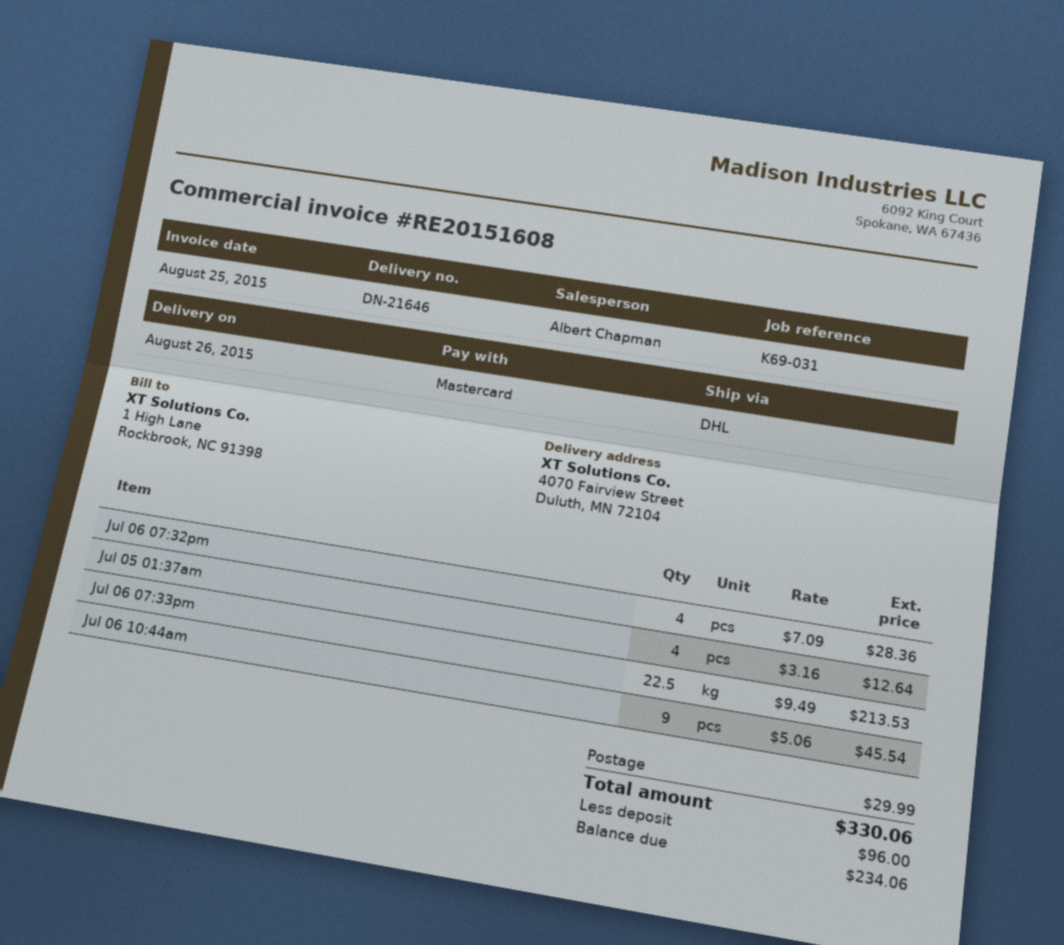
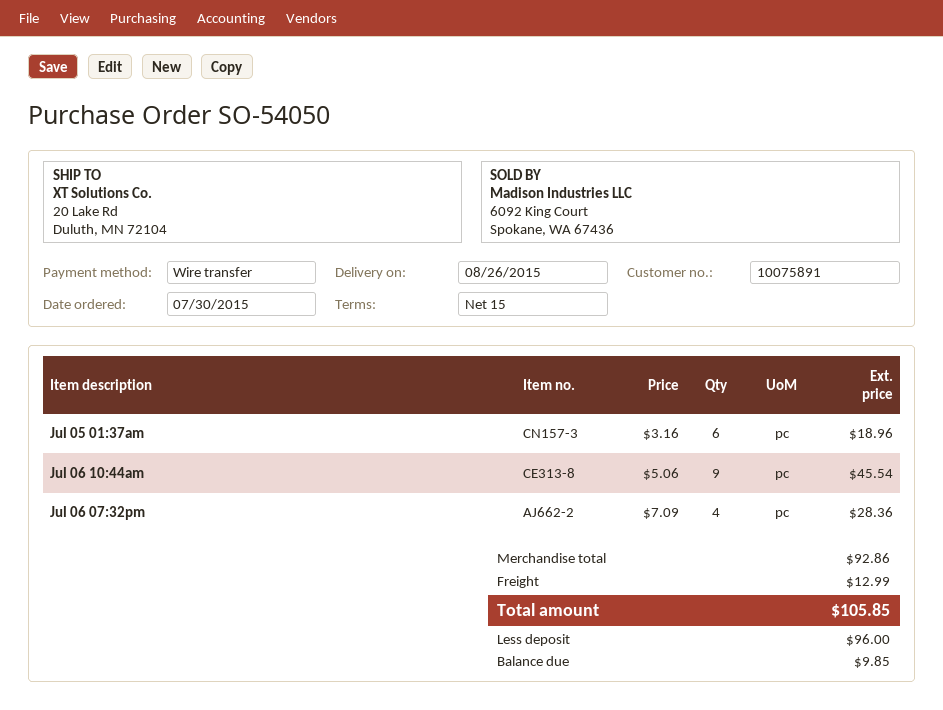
payment method: Mastercard -> bank transfer
ship to: 4070 Fairview Street, Duluth, MN 72104 -> 20 Lake Rd, Duluth, MN 72104
Jul 05 01:37am: 4 x 3.16 = 12.64 -> 6 x 3.16 = 18.96
Jul 06 07:33pm: 22.5 x 9.49 = 213.53 -> none
shipping: 29.99 -> 12.99
total: 330.06 -> 105.85
balance: 234.06 -> 9.85

